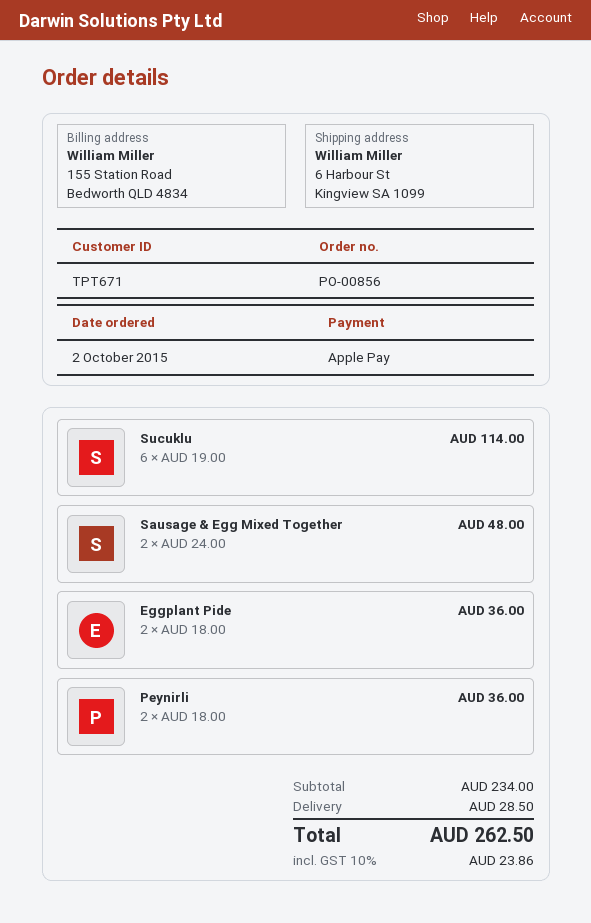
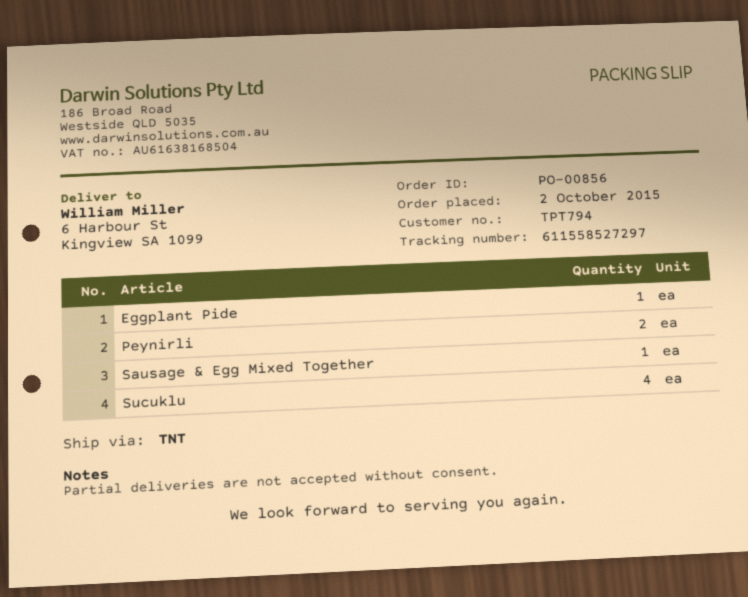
customer number: TPT671 -> TPT794
Sucuklu: 6 -> 4
Sausage & Egg Mixed Together: 2 -> 1
Eggplant Pide: 2 -> 1

